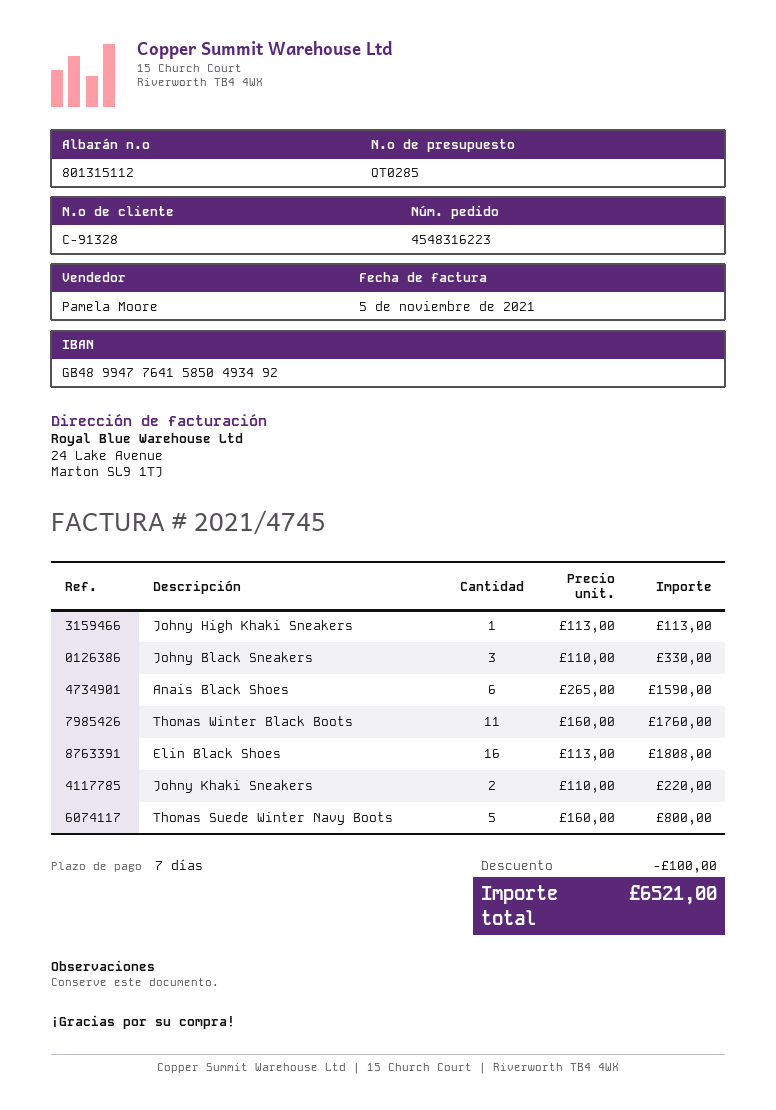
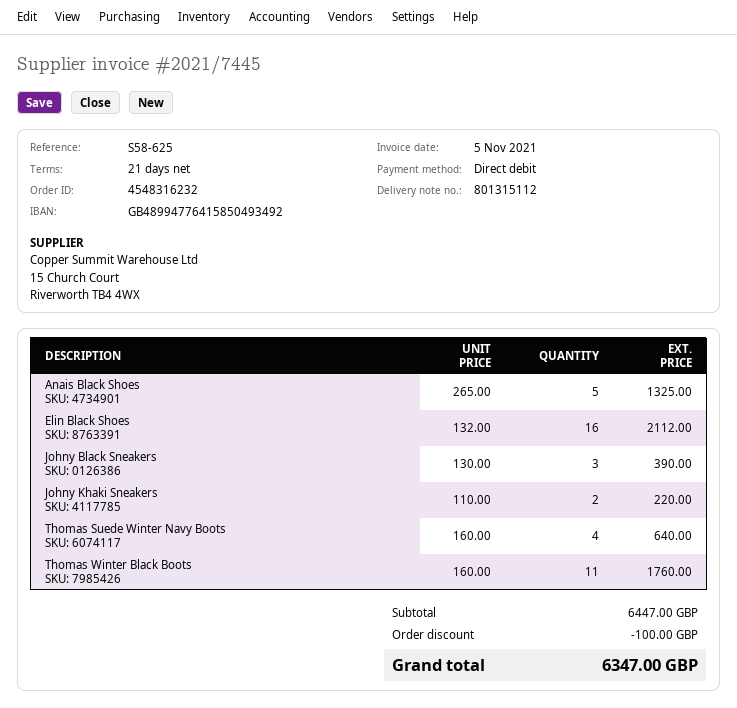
order number: 4548316223 -> 4548316232
invoice number: 2021/4745 -> 2021/7445
payment terms: 7 days -> 21 days
Johny High Khaki Sneakers: 1 x 113.00 = 113.00 -> none
Johny Black Sneakers: 3 x 110.00 = 330.00 -> 3 x 130.00 = 390.00
Anais Black Shoes: 6 x 265.00 = 1590.00 -> 5 x 265.00 = 1325.00
Elin Black Shoes: 16 x 113.00 = 1808.00 -> 16 x 132.00 = 2112.00
Thomas Suede Winter Navy Boots: 5 x 160.00 = 800.00 -> 4 x 160.00 = 640.00
total: 6521.00 -> 6347.00

